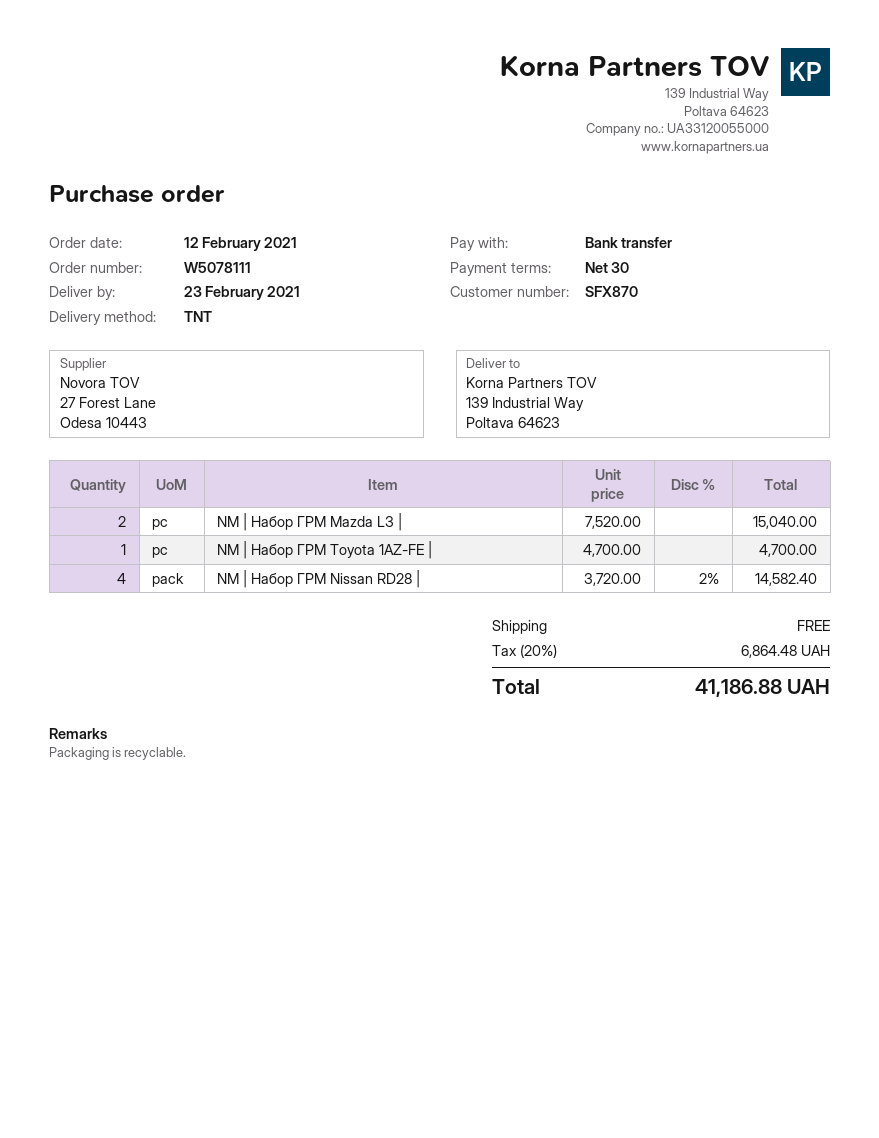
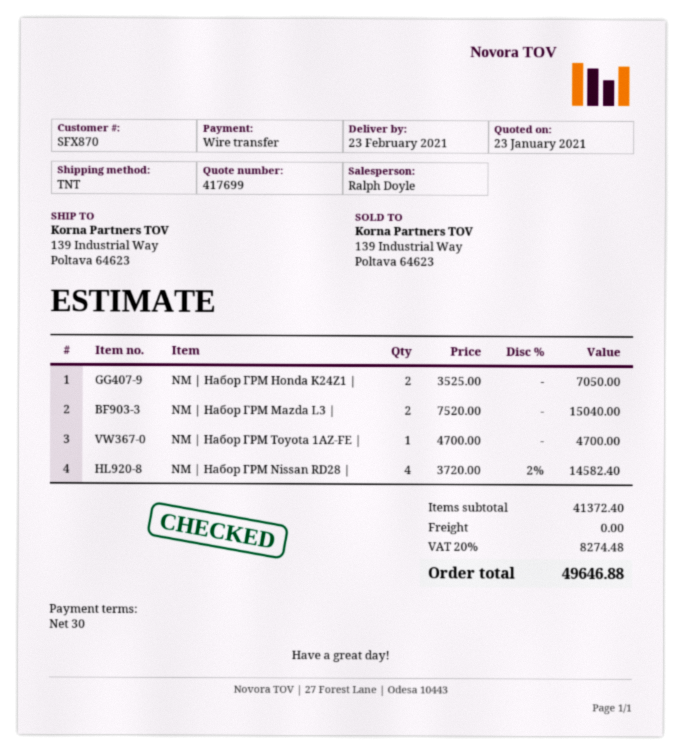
NM | Набор ГРМ Honda K24Z1 |: none -> 2 x 3525.00 = 7050.00
tax: 20% = 6864.48 -> 20% = 8274.48
total: 41186.88 -> 49646.88

